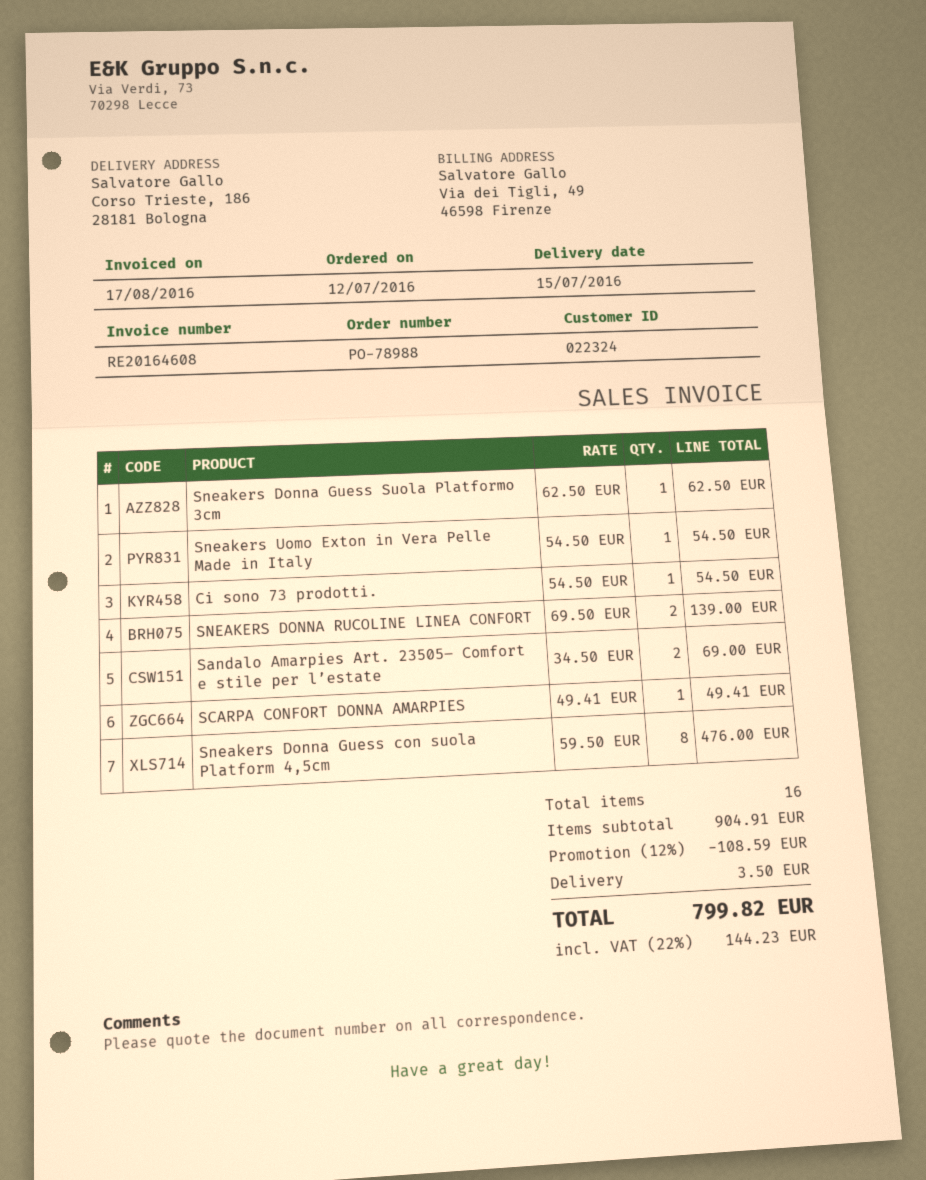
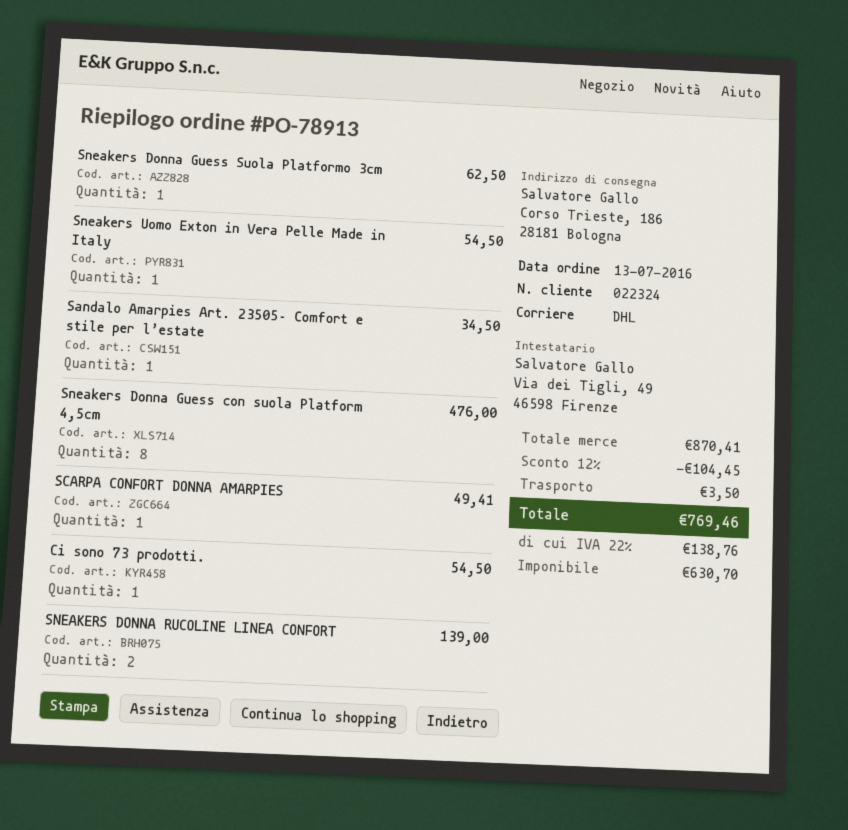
order number: PO-78988 -> PO-78913
order date: 2016-07-12 -> 2016-07-13
Sandalo Amarpies Art. 23505– Comfort e stile per l’estate: 2 for 69.00 -> 1 for 34.50
subtotal: 904.91 -> 870.41
discount: 12% = 108.59 -> 12% = 104.45
tax: 22% = 144.23 -> 22% = 138.76
total: 799.82 -> 769.46

